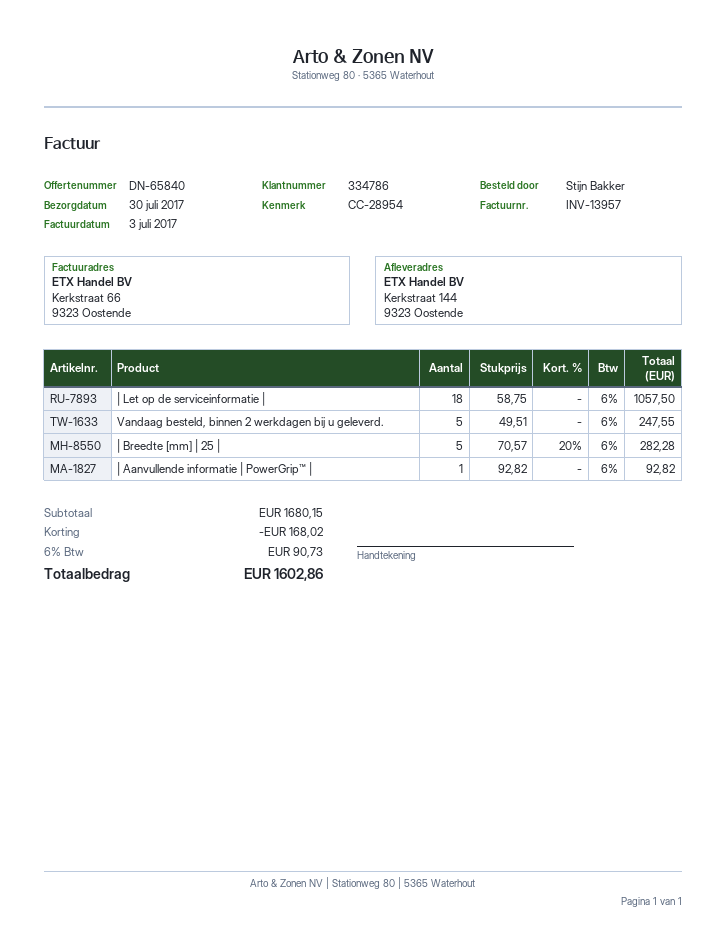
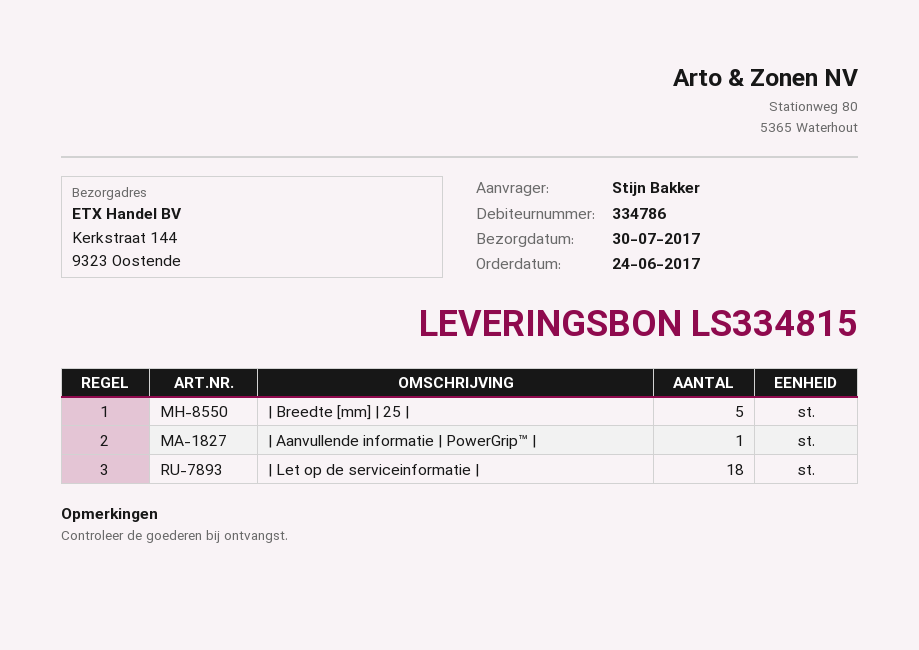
Vandaag besteld, binnen 2 werkdagen bij u geleverd.: 5 -> none

